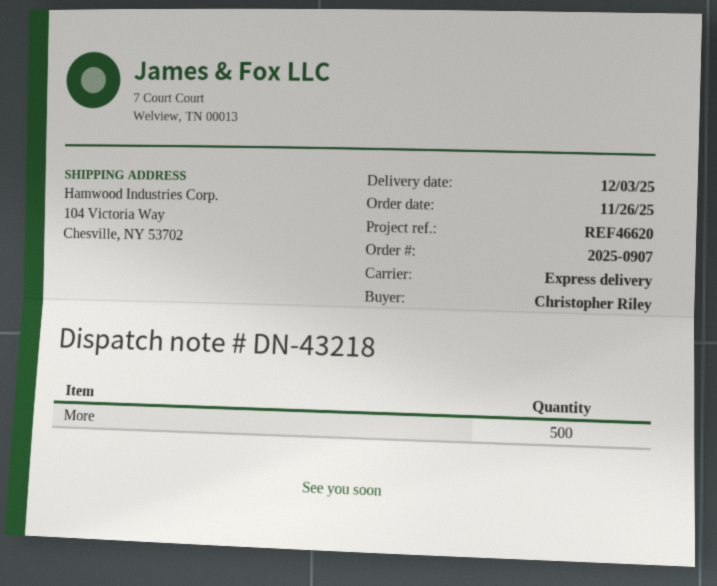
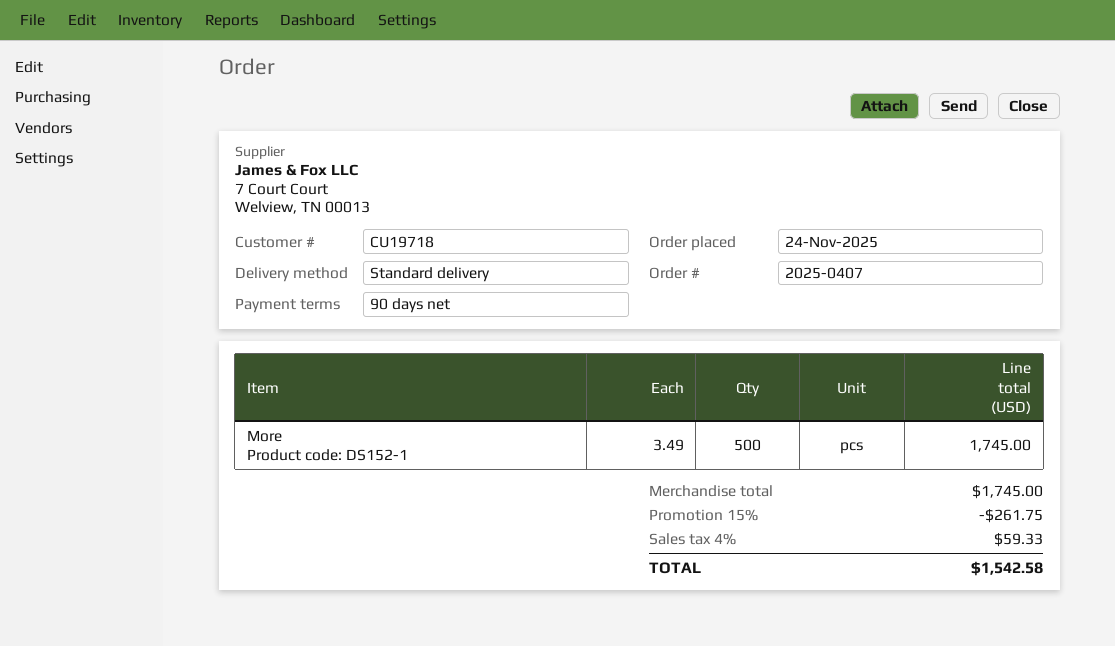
order number: 2025-0907 -> 2025-0407
order date: 2025-11-26 -> 2025-11-24
shipping method: express -> standard

